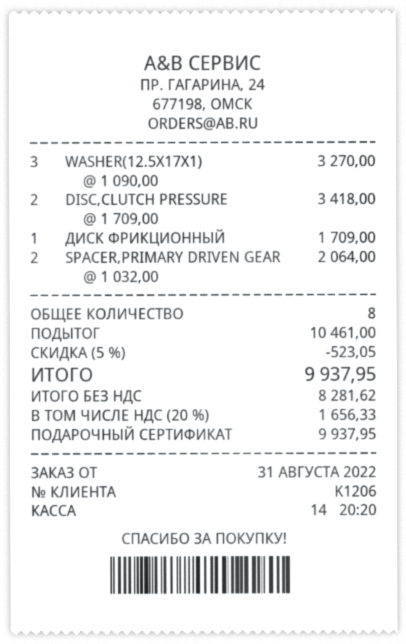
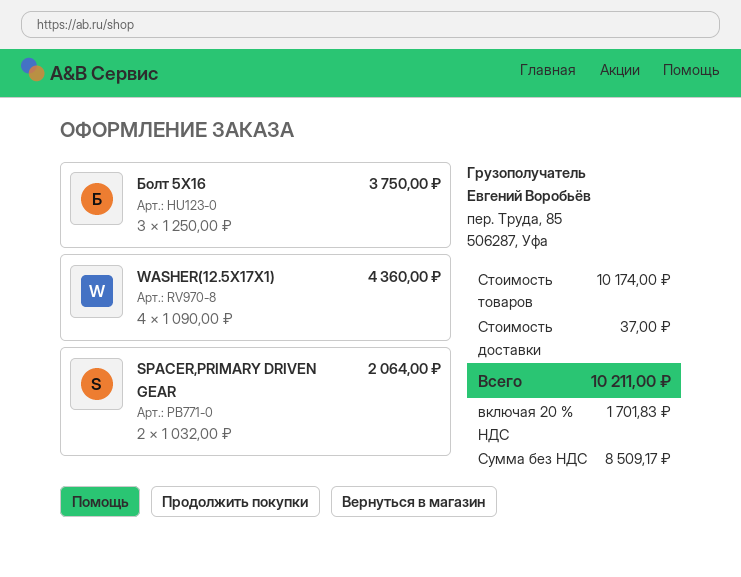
WASHER(12.5X17X1): 3 x 1090.00 = 3270.00 -> 4 x 1090.00 = 4360.00
DISC,CLUTCH PRESSURE: 2 x 1709.00 = 3418.00 -> none
ДИСК ФРИКЦИОННЫЙ: 1 x 1709.00 = 1709.00 -> none
Болт 5X16: none -> 3 x 1250.00 = 3750.00
subtotal: 10461.00 -> 10174.00
discount: 5% = 523.05 -> none
shipping: none -> 37.00
net: 8281.62 -> 8509.17
tax: 20% = 1656.33 -> 20% = 1701.83
total: 9937.95 -> 10211.00

